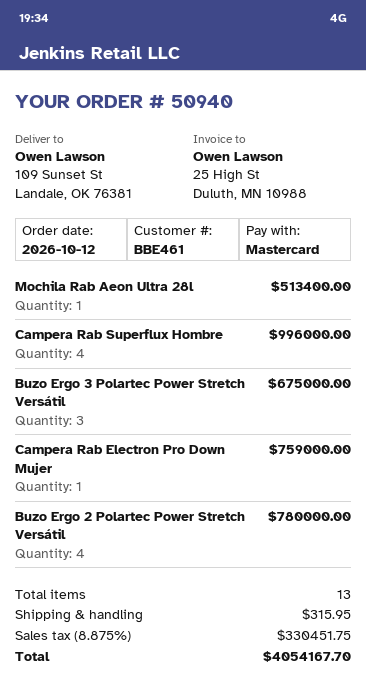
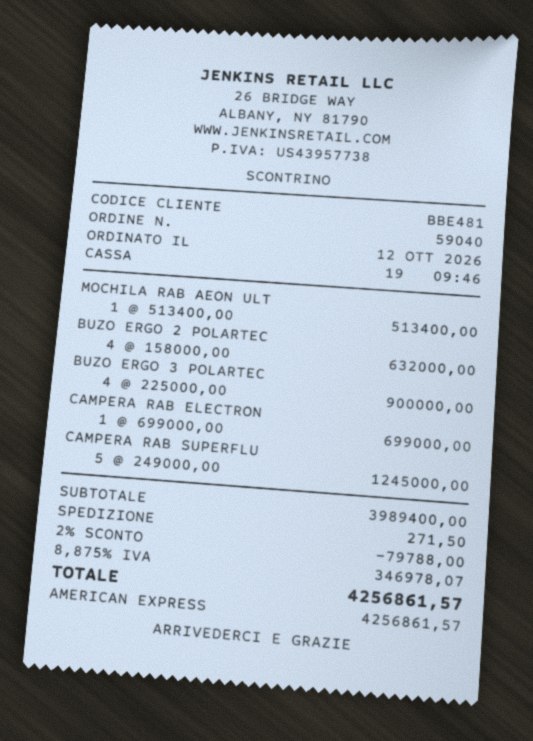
order number: 50940 -> 59040
customer number: BBE461 -> BBE481
payment method: Mastercard -> American Express
Campera Rab Superflux Hombre: 4 for 996000.00 -> 5 for 1245000.00
Buzo Ergo 3 Polartec Power Stretch Versátil: 3 for 675000.00 -> 4 for 900000.00
Campera Rab Electron Pro Down Mujer: 1 for 759000.00 -> 1 for 699000.00
Buzo Ergo 2 Polartec Power Stretch Versátil: 4 for 780000.00 -> 4 for 632000.00
discount: none -> 2% = 79788.00
shipping: 315.95 -> 271.50
tax: 8.875% = 330451.75 -> 8.875% = 346978.07
total: 4054167.70 -> 4256861.57

